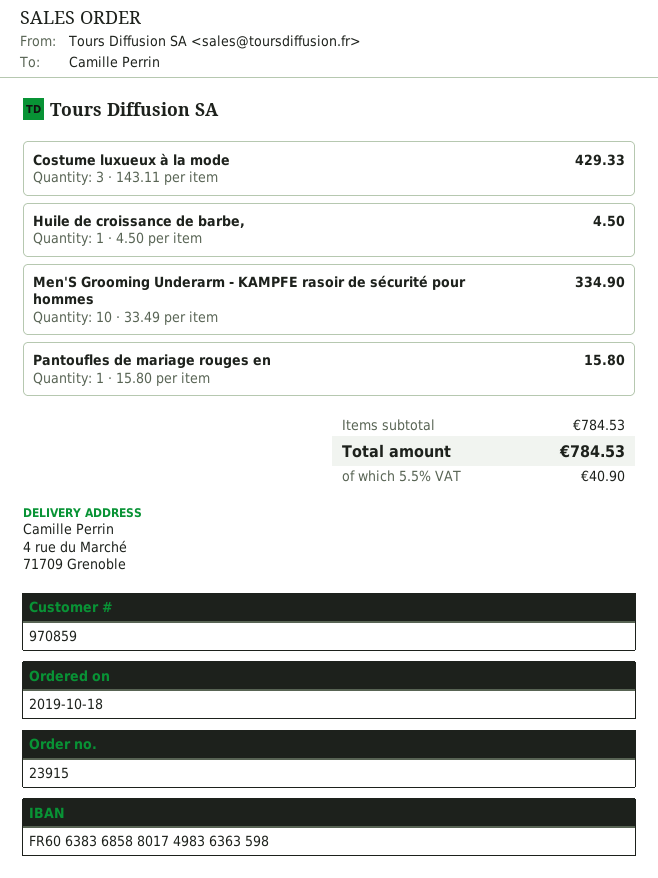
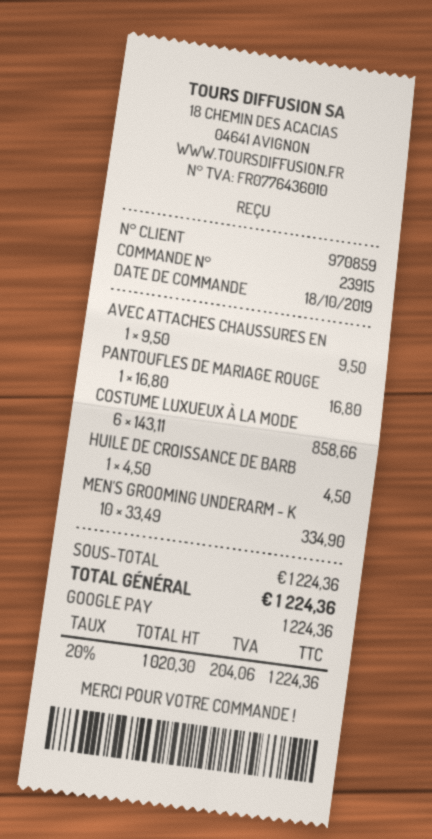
Costume luxueux à la mode: 3 x 143.11 = 429.33 -> 6 x 143.11 = 858.66
Pantoufles de mariage rouges en: 1 x 15.80 = 15.80 -> 1 x 16.80 = 16.80
AVEC ATTACHES CHAUSSURES EN: none -> 1 x 9.50 = 9.50
subtotal: 784.53 -> 1224.36
tax: 5.5% = 40.90 -> 20% = 204.06
total: 784.53 -> 1224.36

